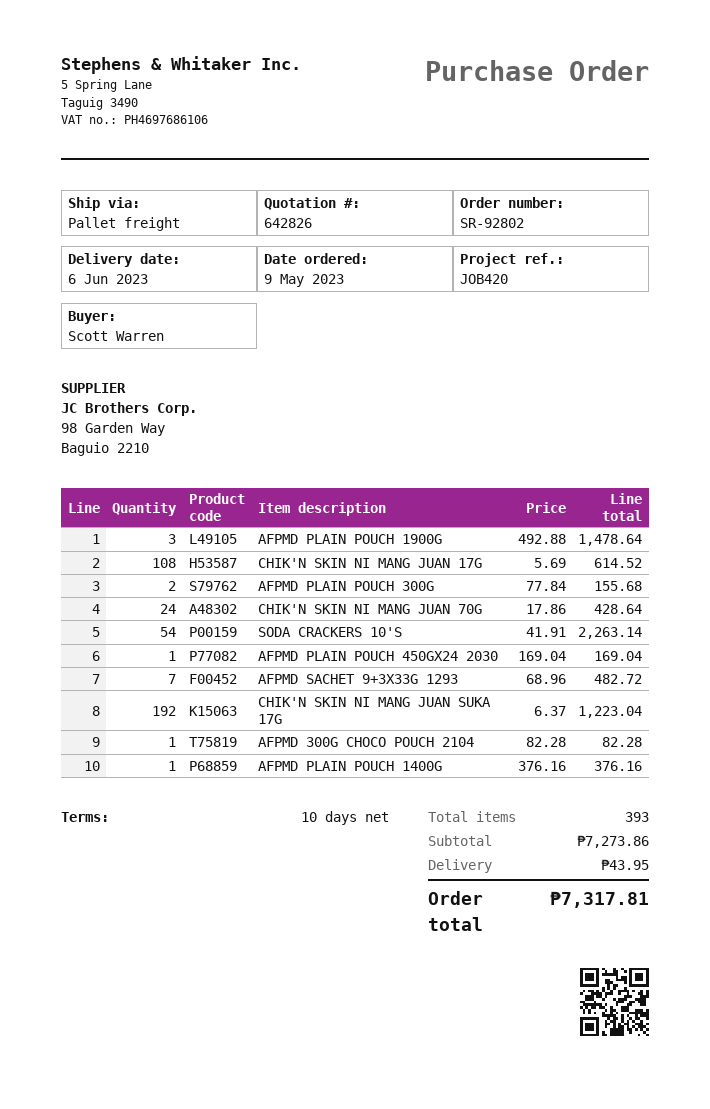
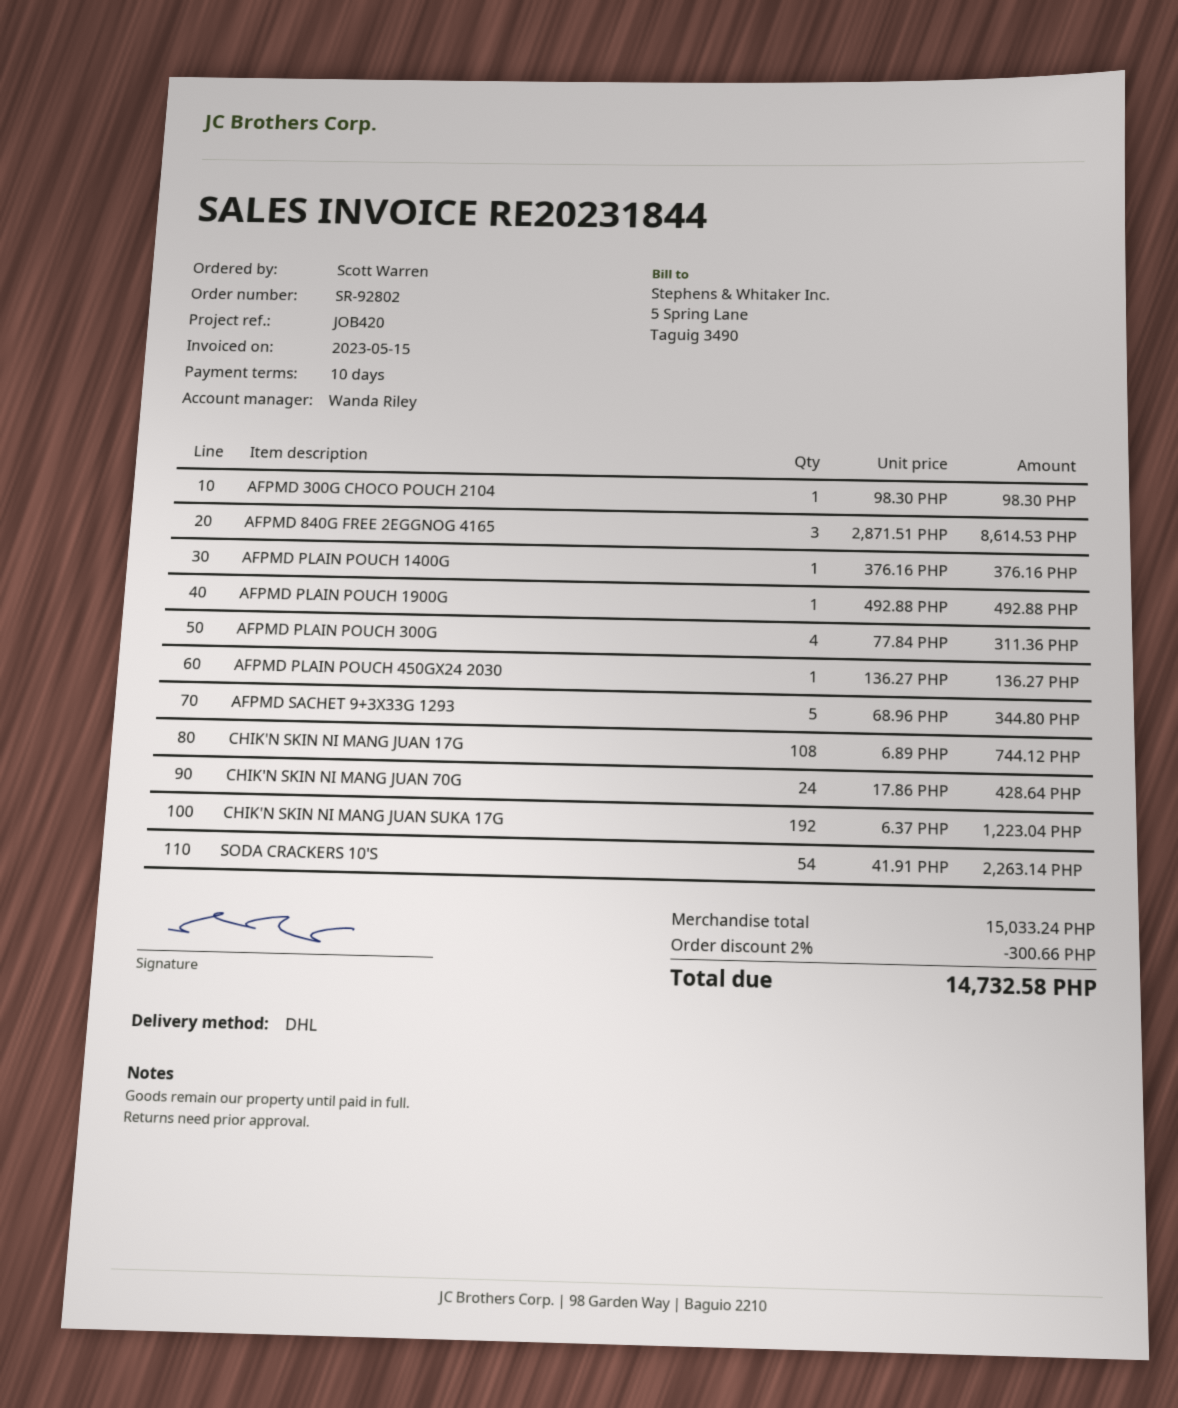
shipping method: pallet freight -> DHL
AFPMD PLAIN POUCH 1900G: 3 x 492.88 = 1478.64 -> 1 x 492.88 = 492.88
CHIK'N SKIN NI MANG JUAN 17G: 108 x 5.69 = 614.52 -> 108 x 6.89 = 744.12
AFPMD PLAIN POUCH 300G: 2 x 77.84 = 155.68 -> 4 x 77.84 = 311.36
AFPMD PLAIN POUCH 450GX24 2030: 1 x 169.04 = 169.04 -> 1 x 136.27 = 136.27
AFPMD SACHET 9+3X33G 1293: 7 x 68.96 = 482.72 -> 5 x 68.96 = 344.80
AFPMD 300G CHOCO POUCH 2104: 1 x 82.28 = 82.28 -> 1 x 98.30 = 98.30
AFPMD 840G FREE 2EGGNOG 4165: none -> 3 x 2871.51 = 8614.53
subtotal: 7273.86 -> 15033.24
discount: none -> 2% = 300.66
shipping: 43.95 -> none
total: 7317.81 -> 14732.58

